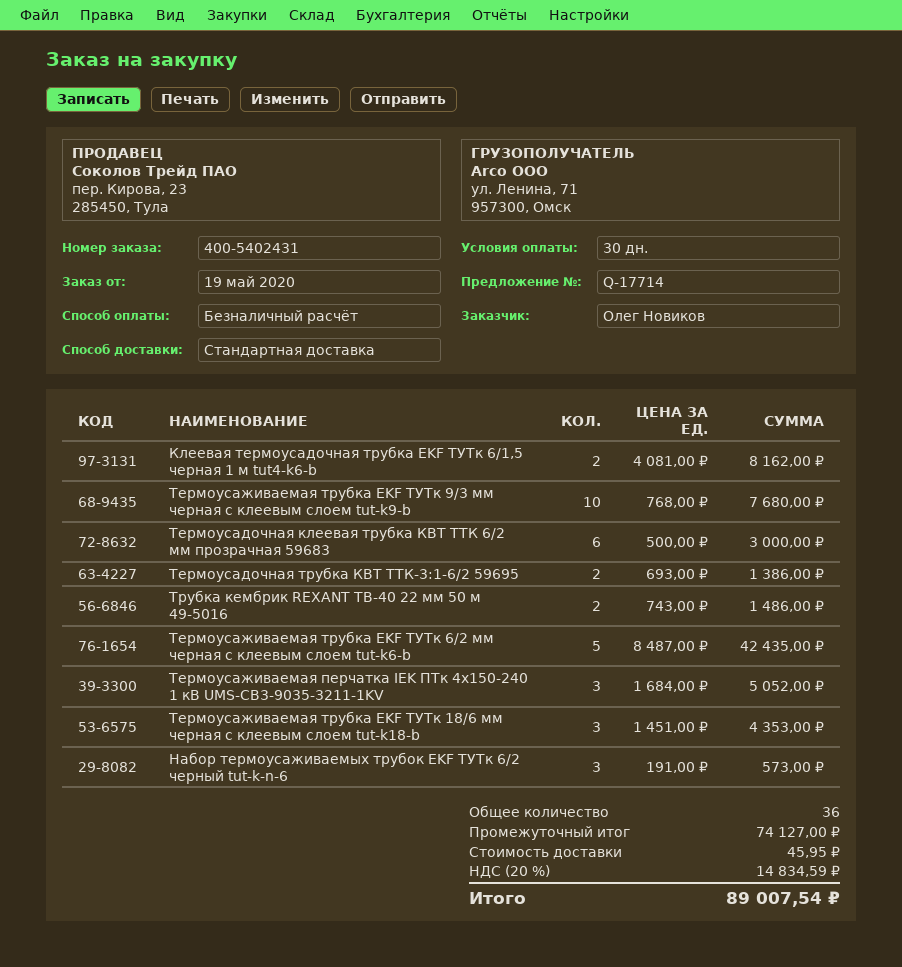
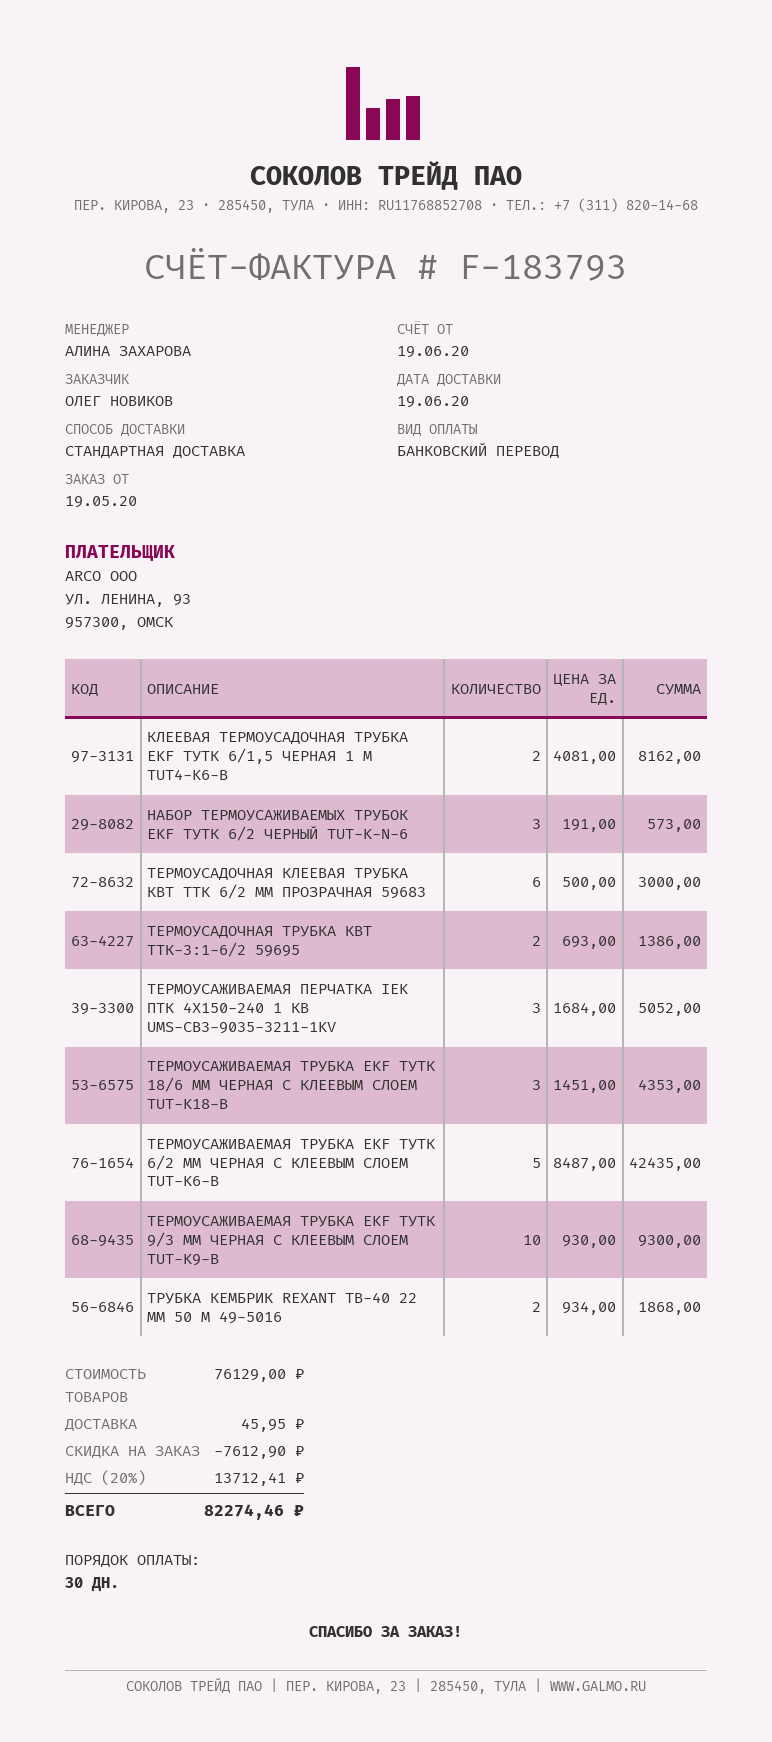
Термоусаживаемая трубка EKF ТУТк 9/3 мм черная с клеевым слоем tut-k9-b: 10 x 768.00 = 7680.00 -> 10 x 930.00 = 9300.00
Трубка кембрик REXANT ТВ-40 22 мм 50 м 49-5016: 2 x 743.00 = 1486.00 -> 2 x 934.00 = 1868.00
subtotal: 74127.00 -> 76129.00
discount: none -> 7612.90
tax: 20% = 14834.59 -> 20% = 13712.41
total: 89007.54 -> 82274.46

